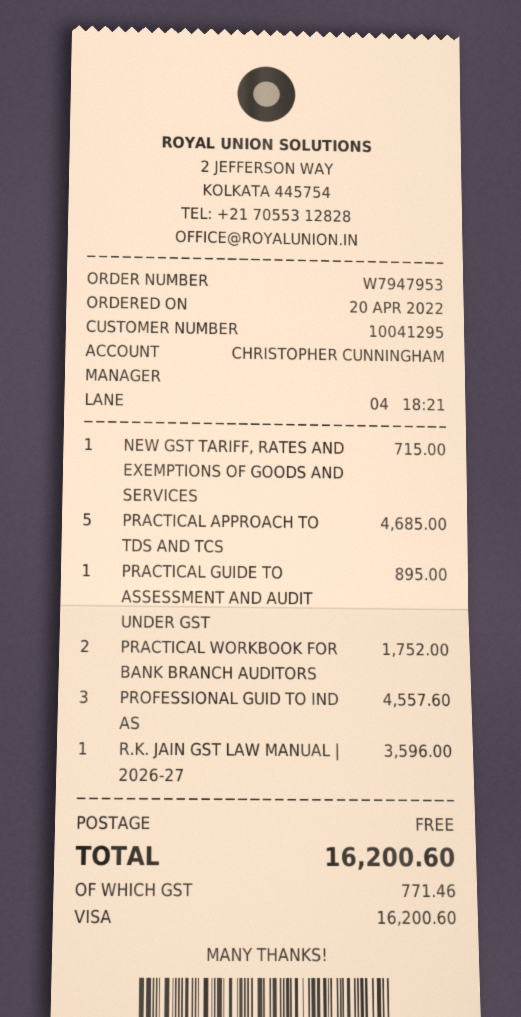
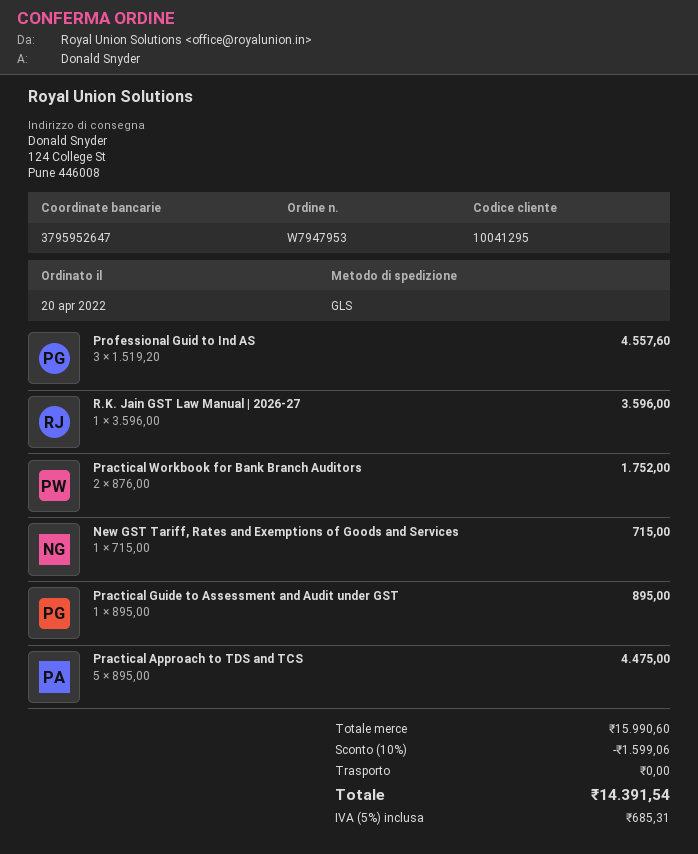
PRACTICAL APPROACH TO TDS AND TCS: 5 for 4685.00 -> 5 for 4475.00
discount: none -> 10% = 1599.06
tax: 771.46 -> 685.31
total: 16200.60 -> 14391.54

